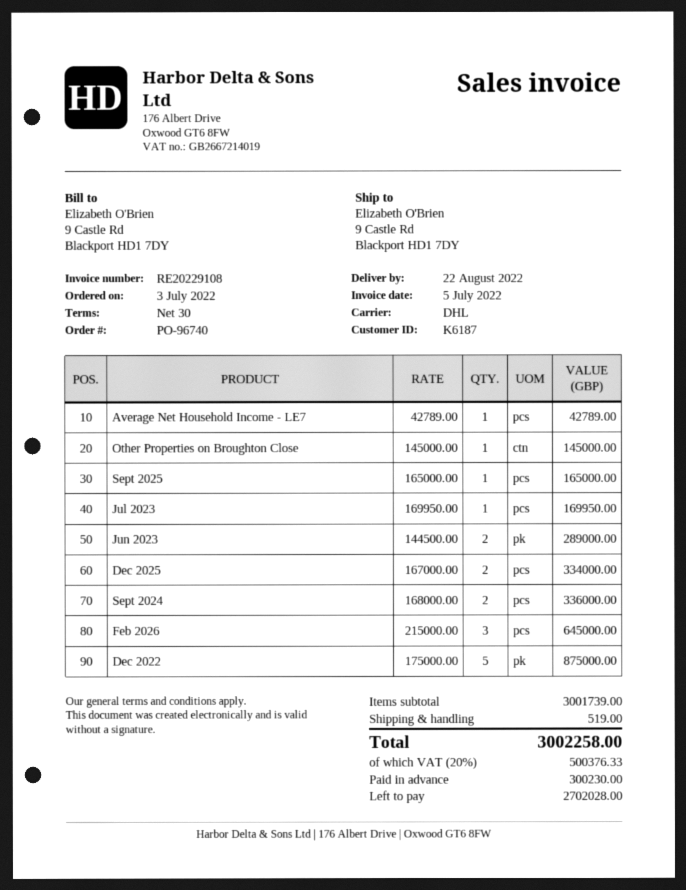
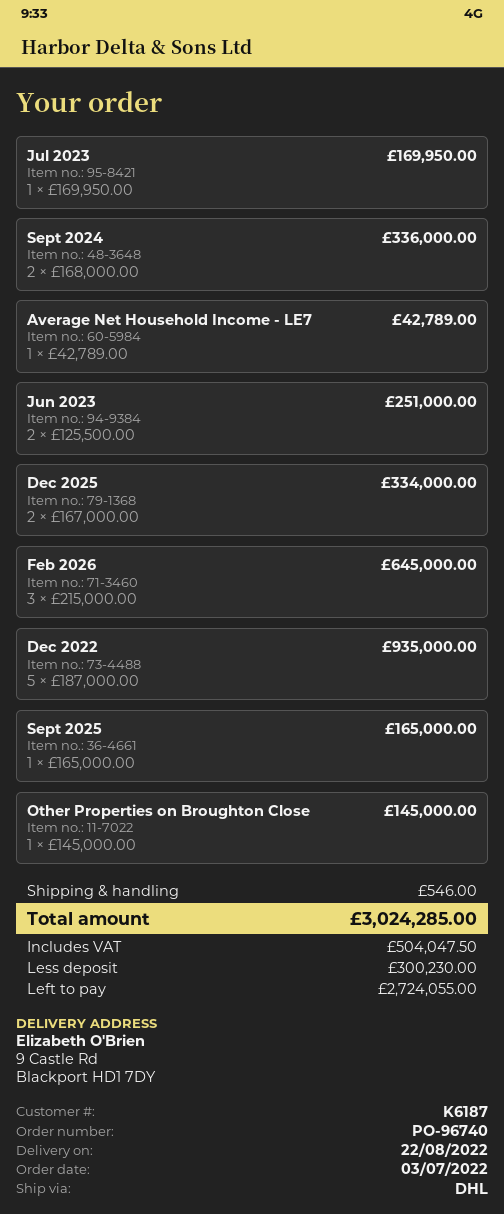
Jun 2023: 2 x 144500.00 = 289000.00 -> 2 x 125500.00 = 251000.00
Dec 2022: 5 x 175000.00 = 875000.00 -> 5 x 187000.00 = 935000.00
shipping: 519.00 -> 546.00
tax: 500376.33 -> 504047.50
total: 3002258.00 -> 3024285.00
balance: 2702028.00 -> 2724055.00

